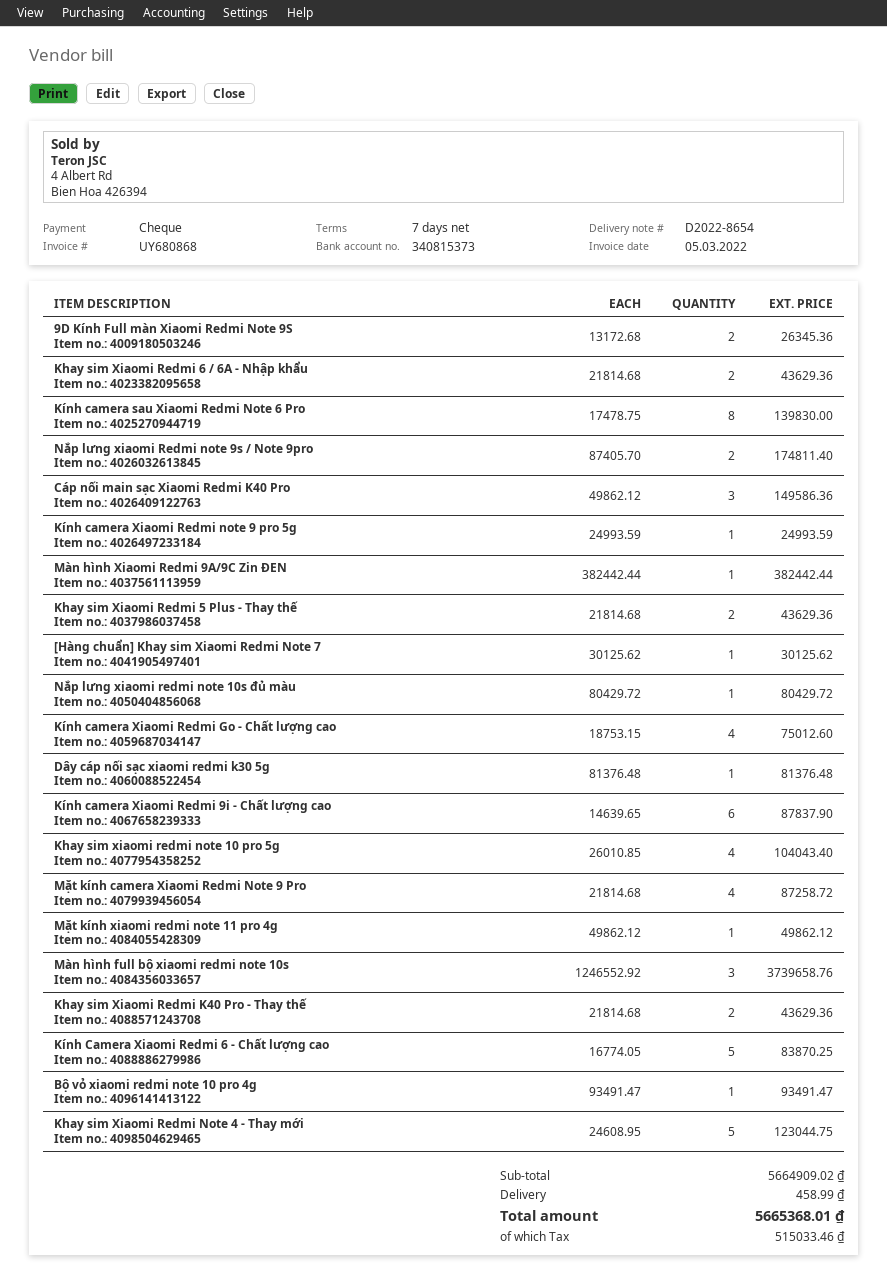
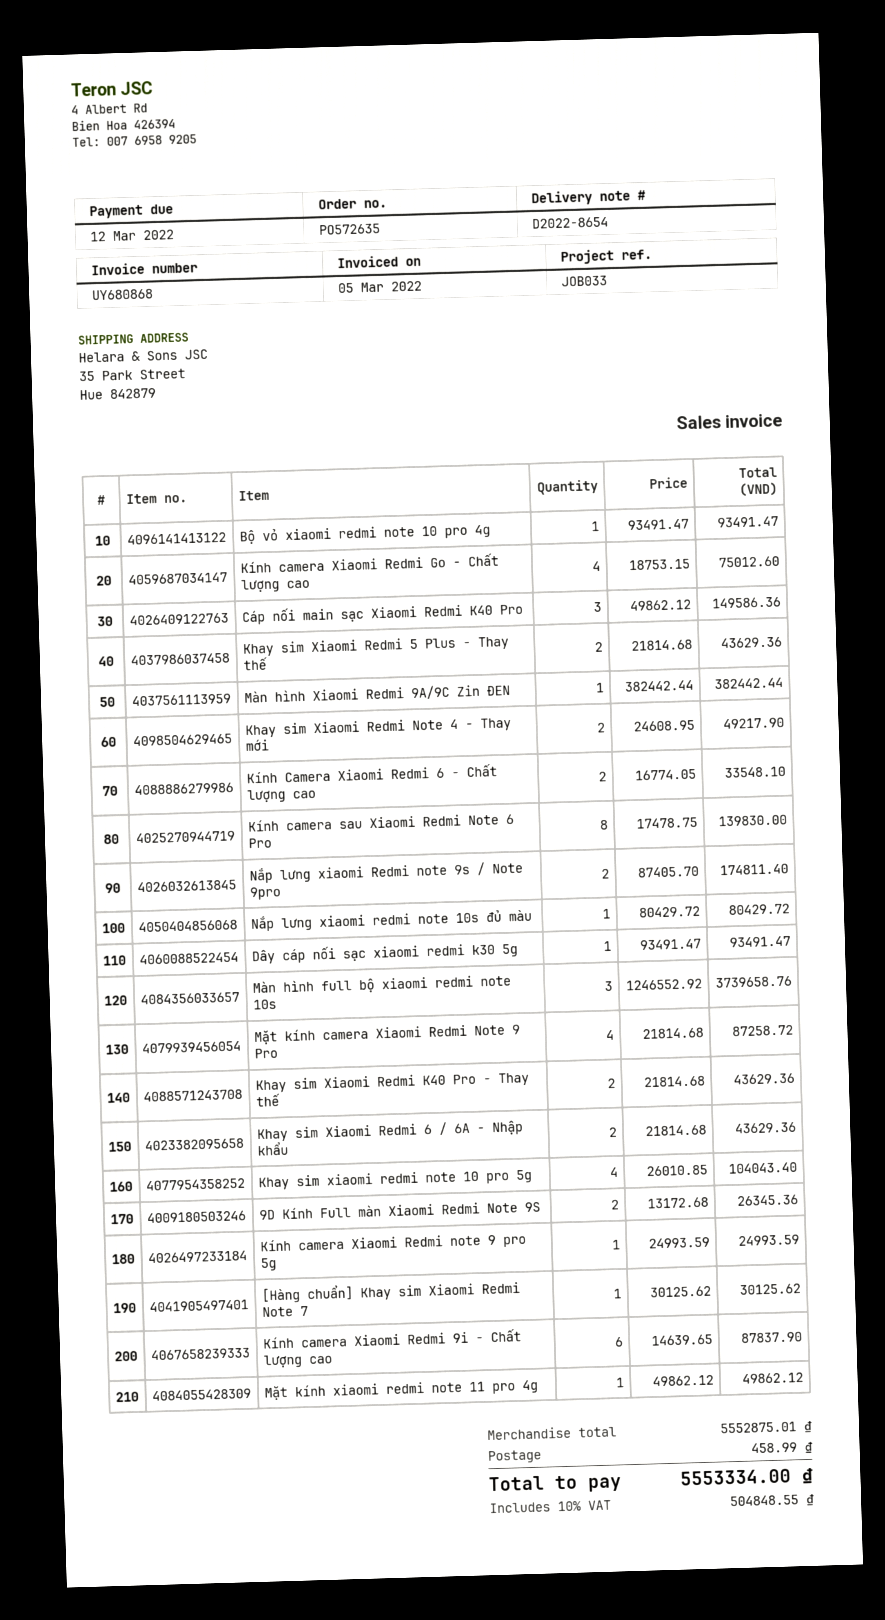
Dây cáp nối sạc xiaomi redmi k30 5g: 1 x 81376.48 = 81376.48 -> 1 x 93491.47 = 93491.47
Kính Camera Xiaomi Redmi 6 - Chất lượng cao: 5 x 16774.05 = 83870.25 -> 2 x 16774.05 = 33548.10
Khay sim Xiaomi Redmi Note 4 - Thay mới: 5 x 24608.95 = 123044.75 -> 2 x 24608.95 = 49217.90
subtotal: 5664909.02 -> 5552875.01
tax: 515033.46 -> 504848.55
total: 5665368.01 -> 5553334.00

